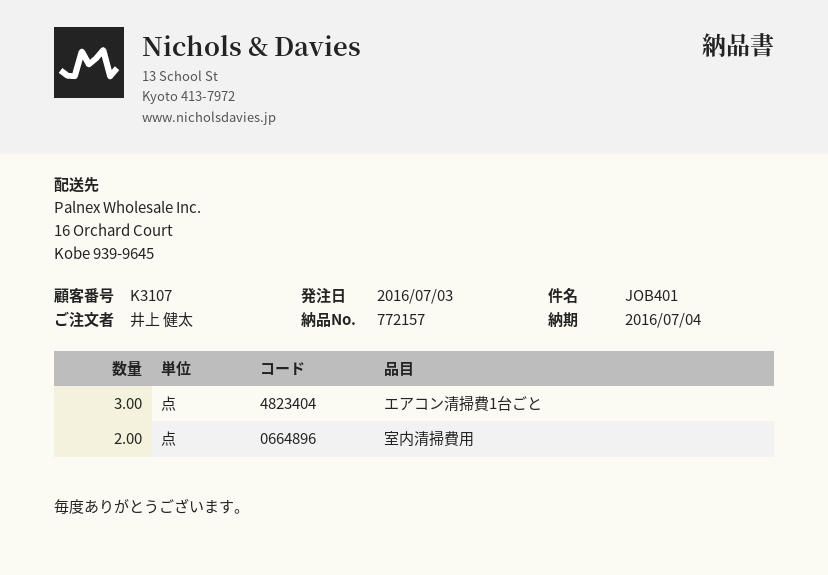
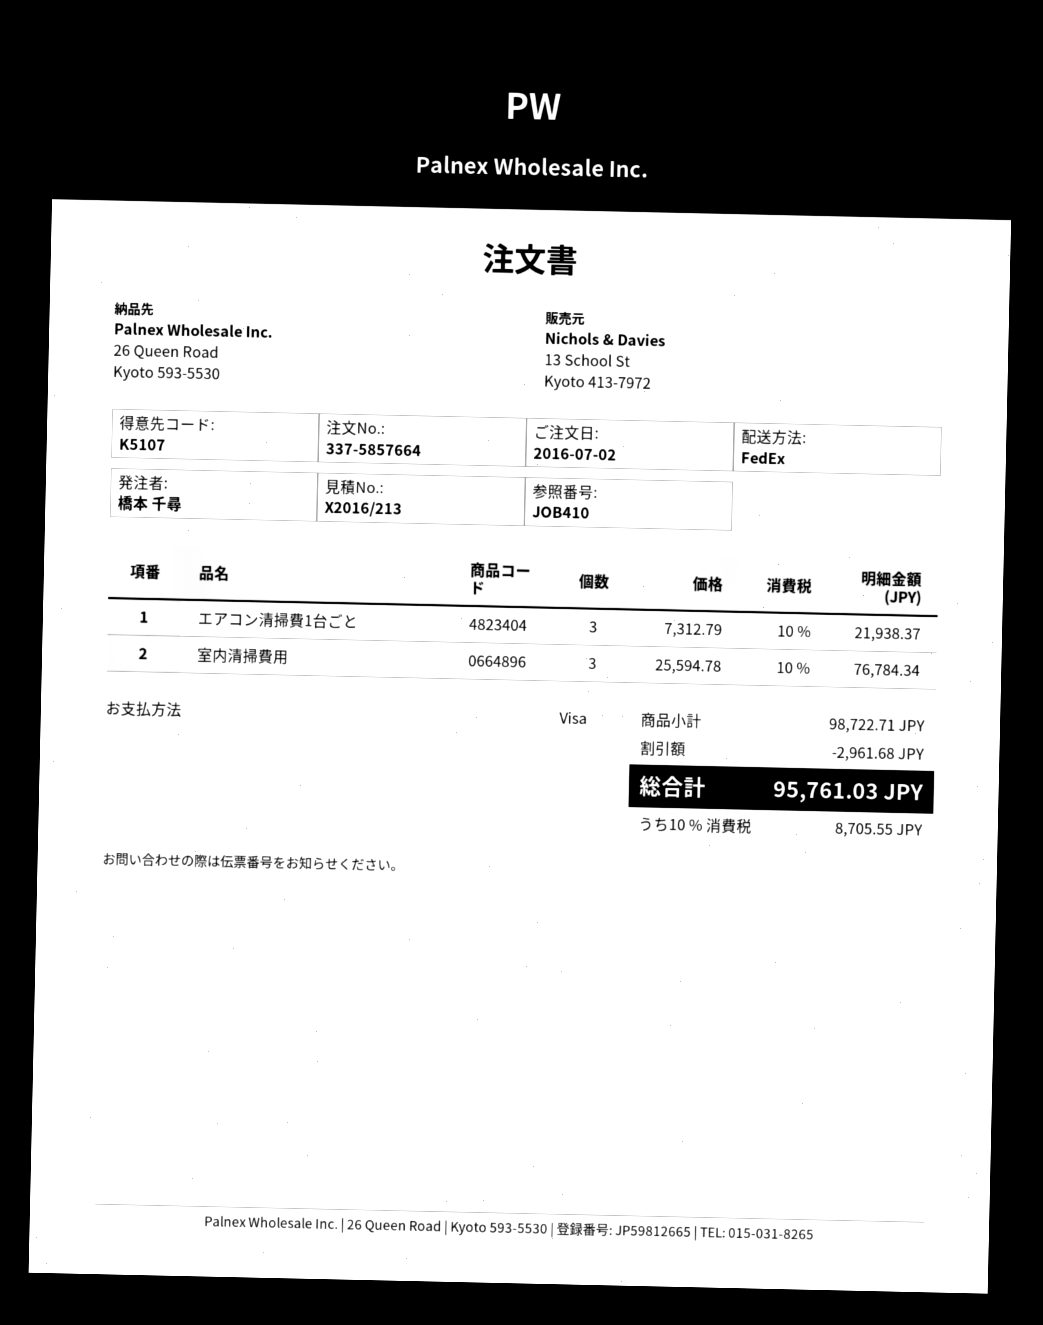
order date: 2016-07-03 -> 2016-07-02
customer number: K3107 -> K5107
reference: JOB401 -> JOB410
ordered by: 井上 健太 -> 橋本 千尋
ship to: 16 Orchard Court, Kobe 939-9645 -> 26 Queen Road, Kyoto 593-5530
室内清掃費用: 2 -> 3

